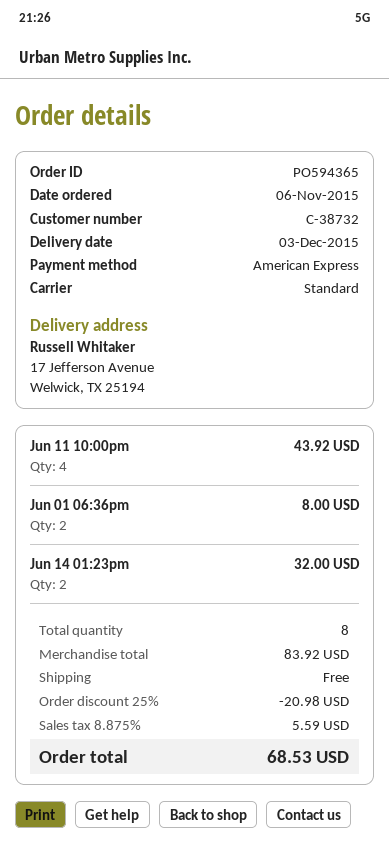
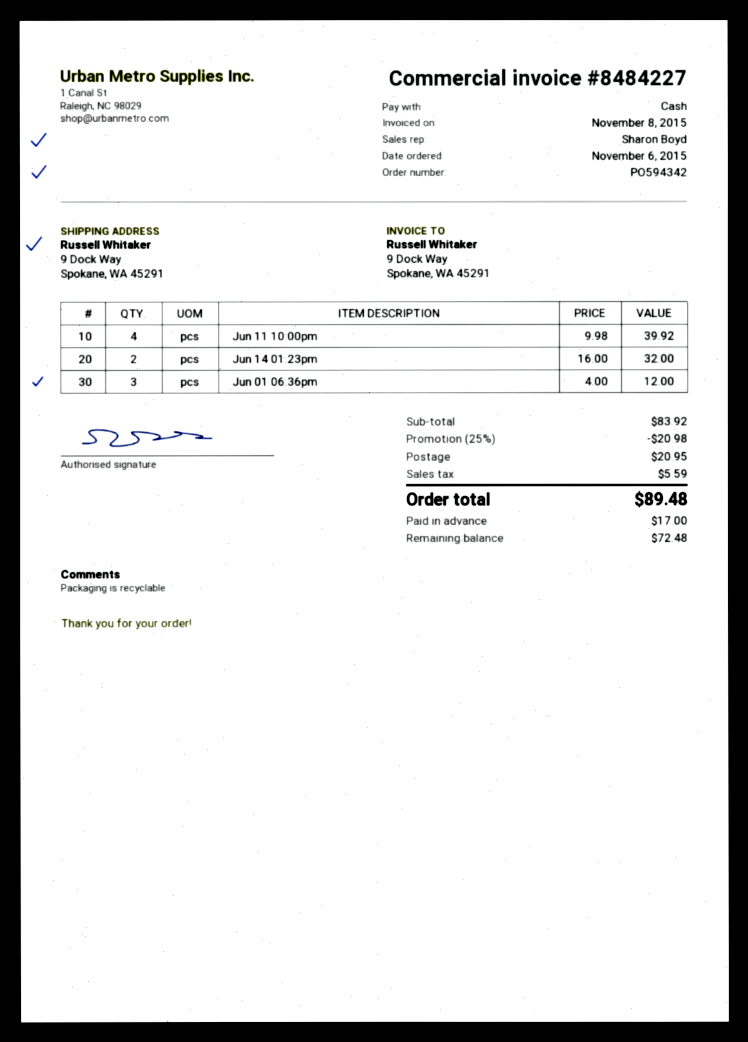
order number: PO594365 -> PO594342
payment method: American Express -> cash
ship to: 17 Jefferson Avenue, Welwick, TX 25194 -> 9 Dock Way, Spokane, WA 45291
Jun 11 10:00pm: 4 for 43.92 -> 4 for 39.92
Jun 01 06:36pm: 2 for 8.00 -> 3 for 12.00
shipping: 0.00 -> 20.95
total: 68.53 -> 89.48

